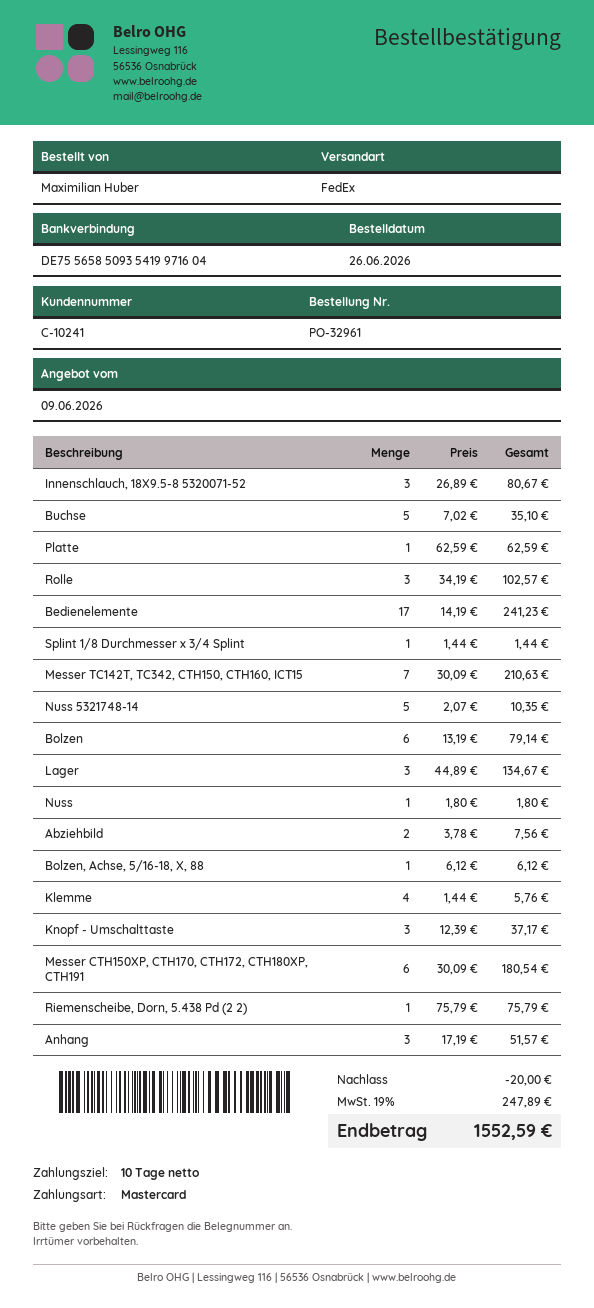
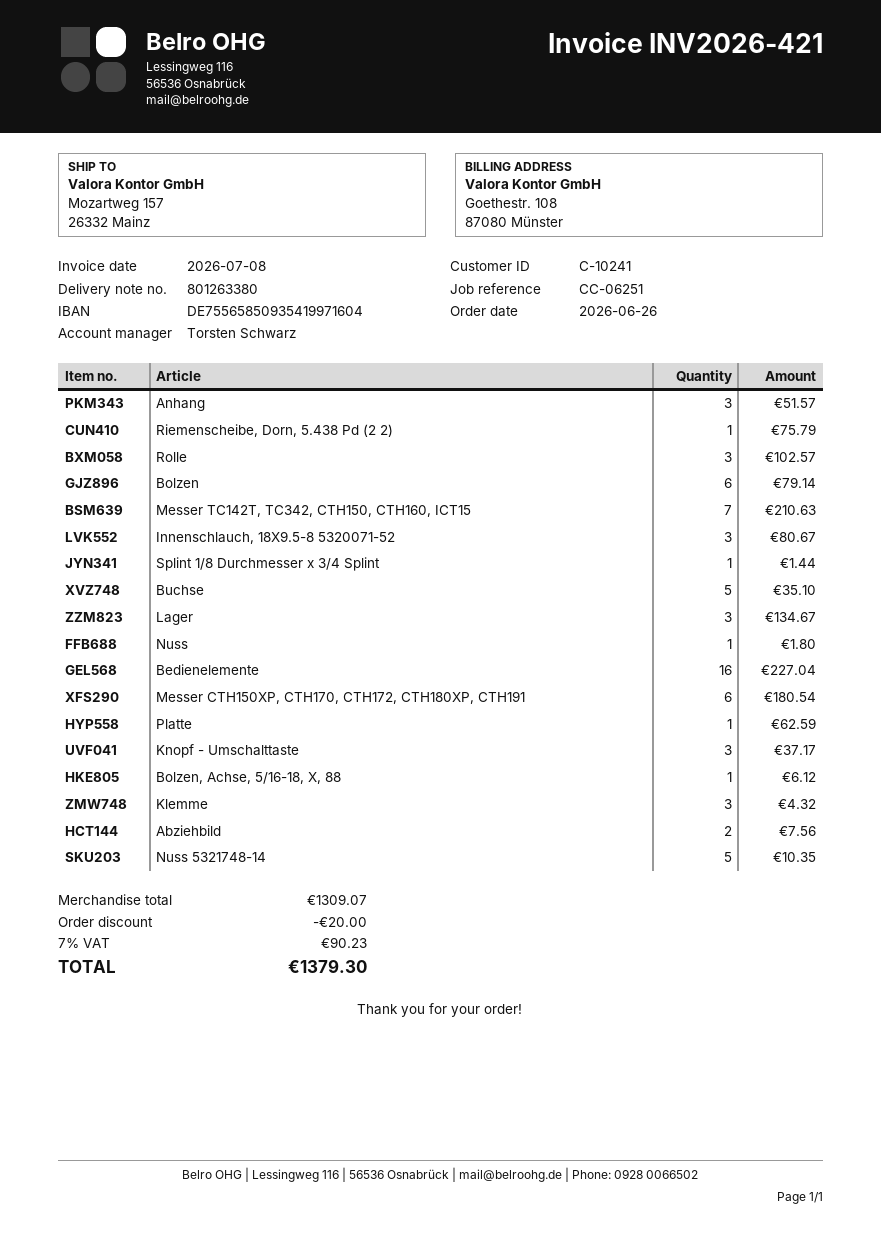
Bedienelemente: 17 for 241.23 -> 16 for 227.04
Klemme: 4 for 5.76 -> 3 for 4.32
tax: 19% = 247.89 -> 7% = 90.23
total: 1552.59 -> 1379.30

